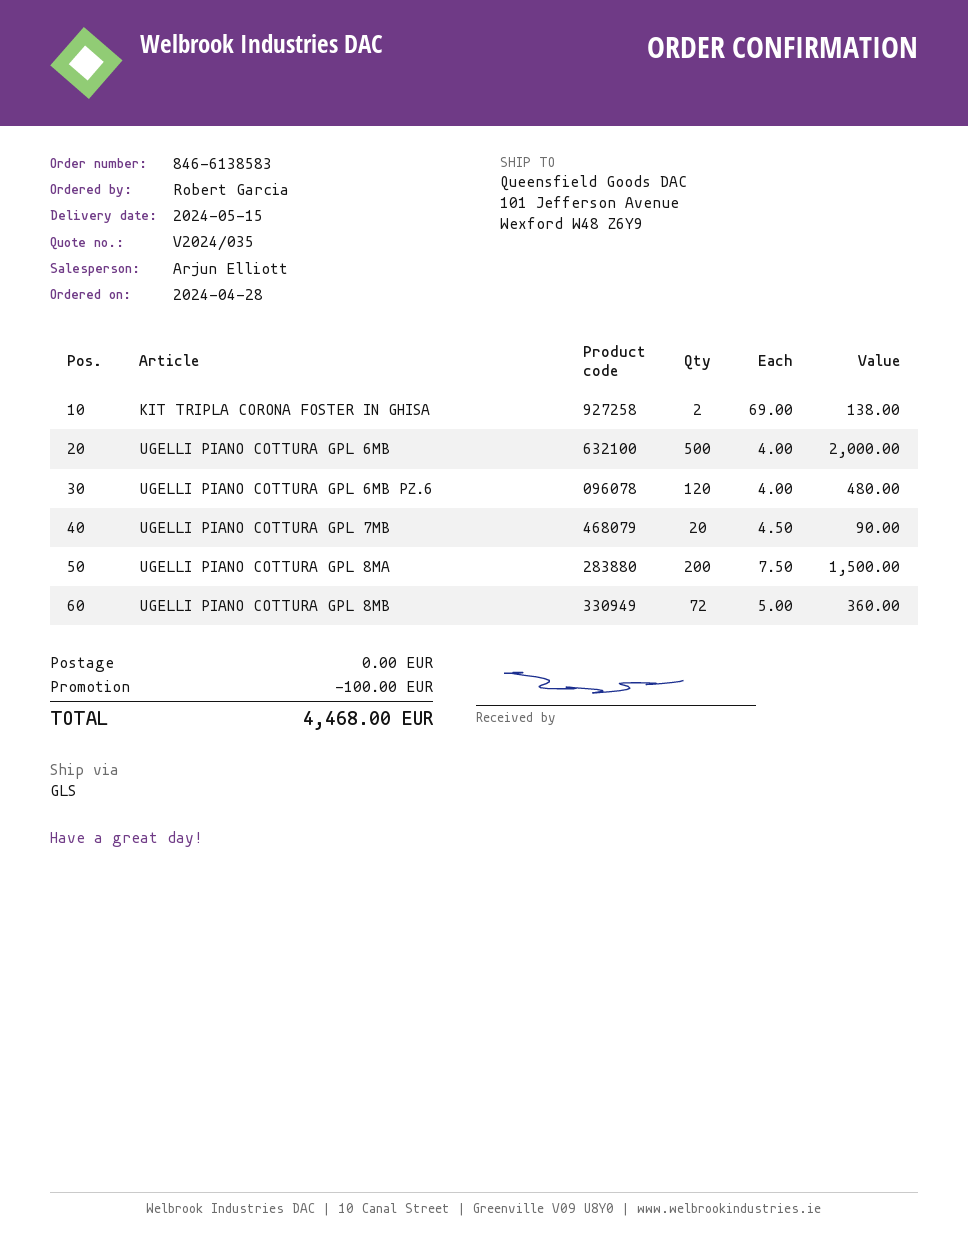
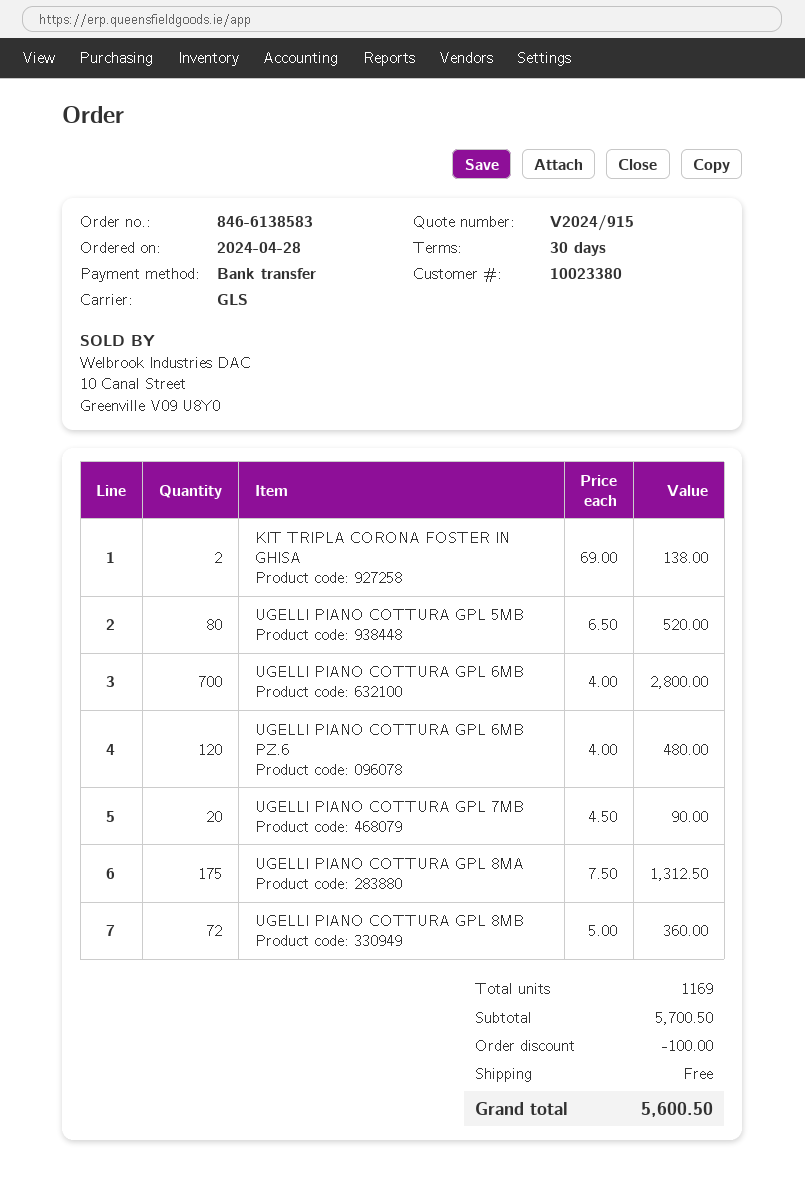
quote number: V2024/035 -> V2024/915
UGELLI PIANO COTTURA GPL 6MB: 500 x 4.00 = 2000.00 -> 700 x 4.00 = 2800.00
UGELLI PIANO COTTURA GPL 8MA: 200 x 7.50 = 1500.00 -> 175 x 7.50 = 1312.50
UGELLI PIANO COTTURA GPL 5MB: none -> 80 x 6.50 = 520.00
total: 4468.00 -> 5600.50

